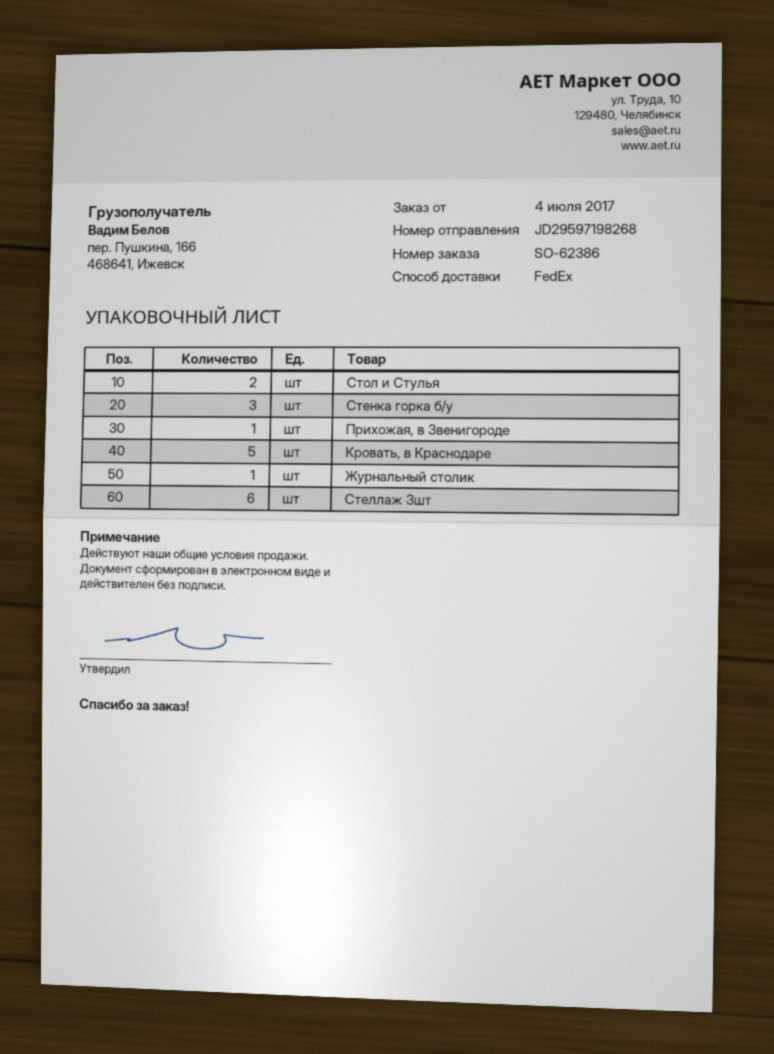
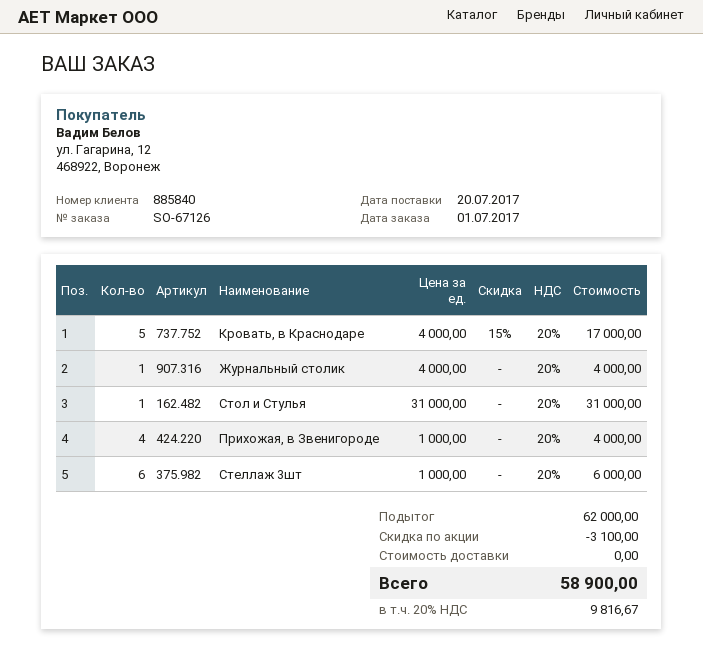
order number: SO-62386 -> SO-67126
order date: 2017-07-04 -> 2017-07-01
Стол и Стулья: 2 -> 1
Стенка горка б/у: 3 -> none
Прихожая, в Звенигороде: 1 -> 4

